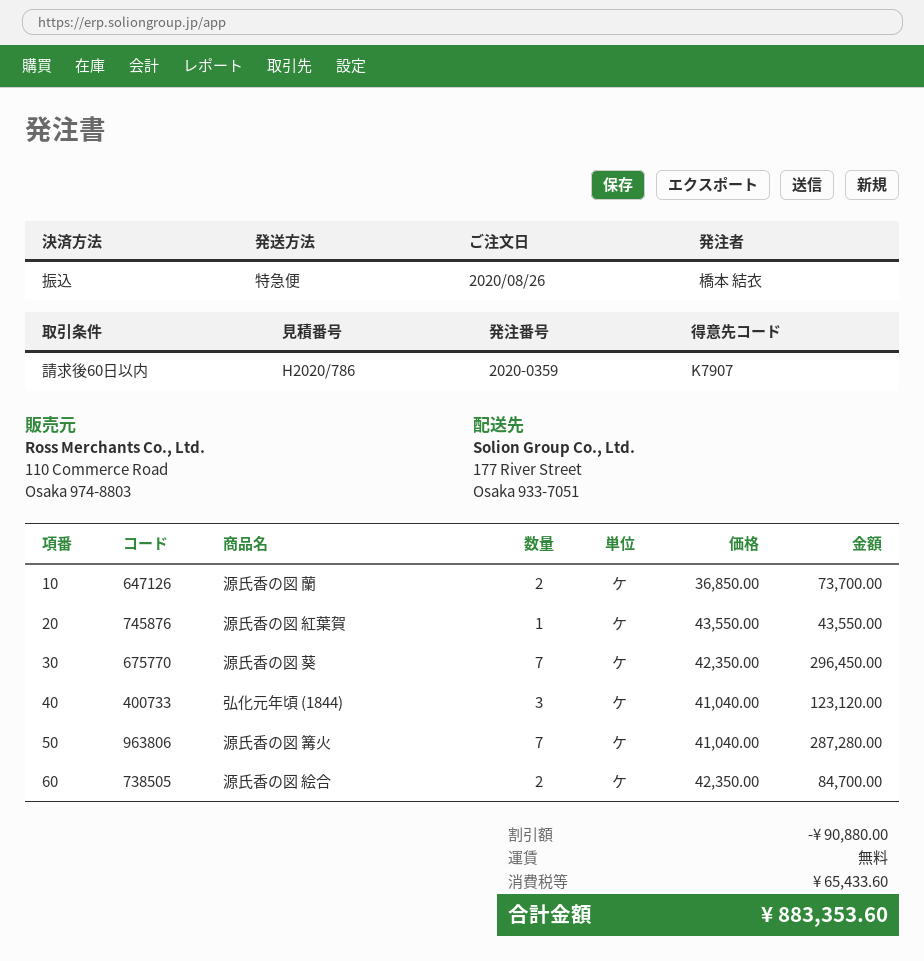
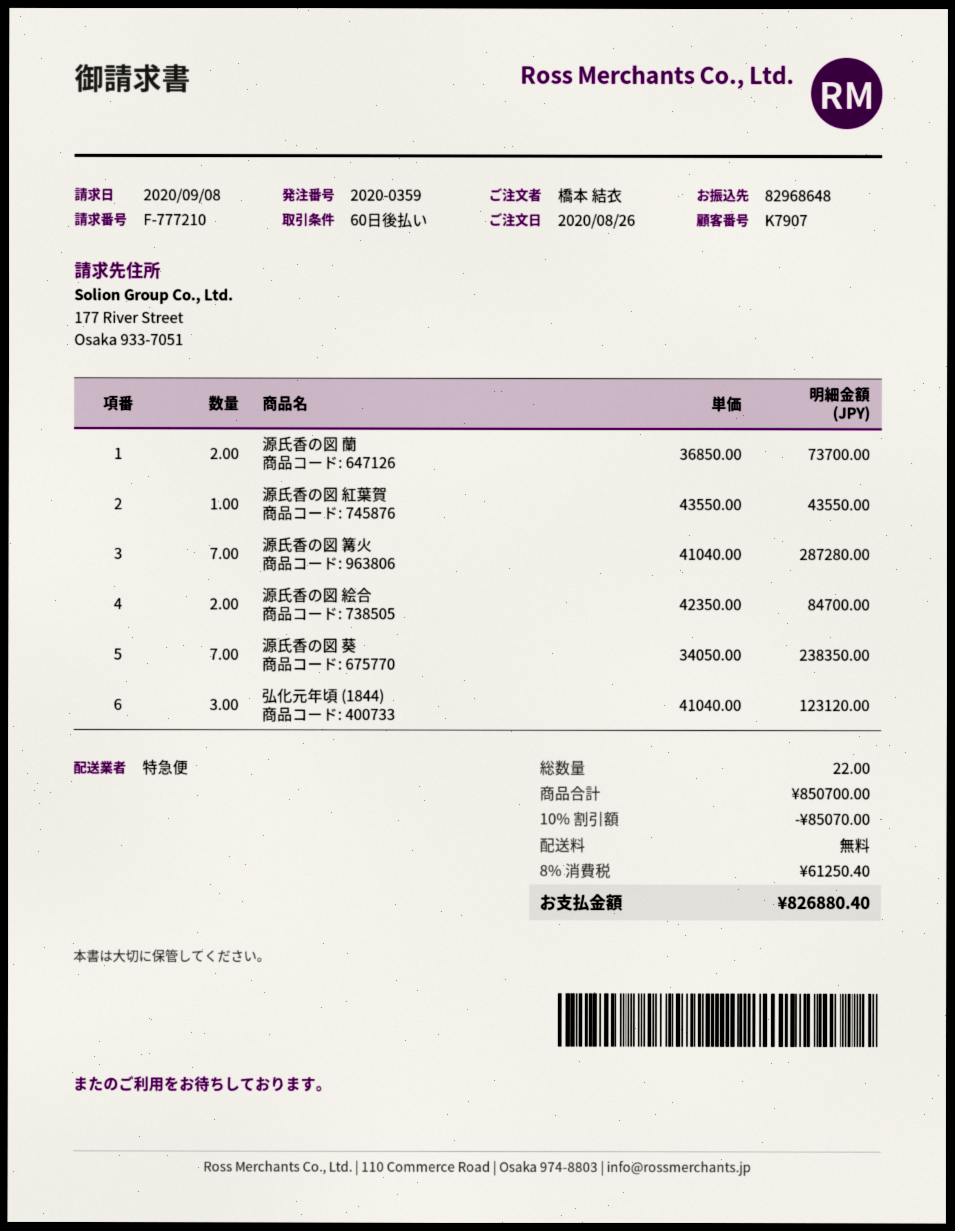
源氏香の図 葵: 7 x 42350.00 = 296450.00 -> 7 x 34050.00 = 238350.00
discount: 90880.00 -> 85070.00
tax: 65433.60 -> 61250.40
total: 883353.60 -> 826880.40

